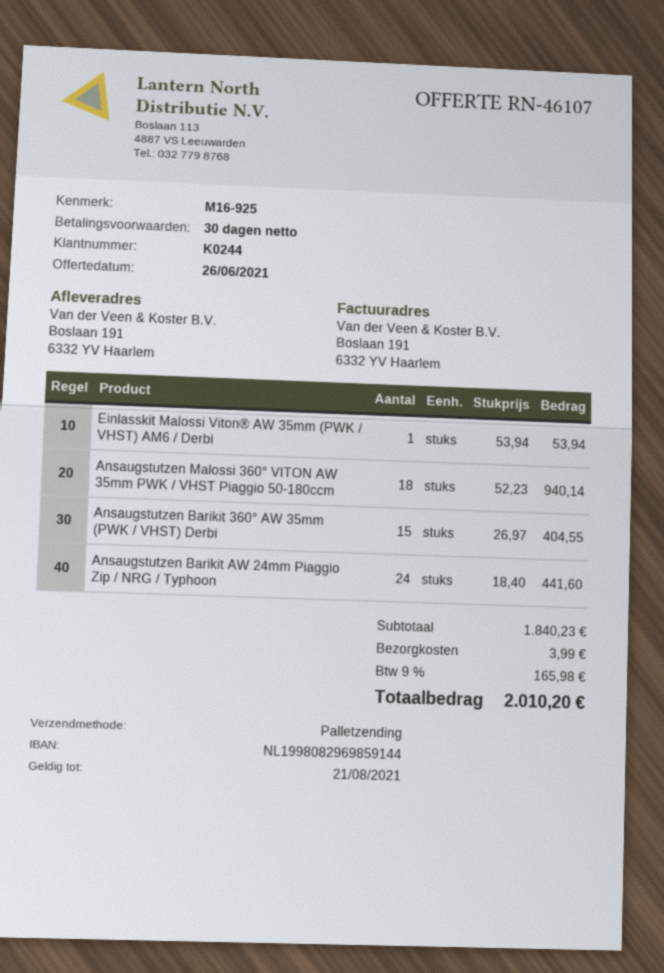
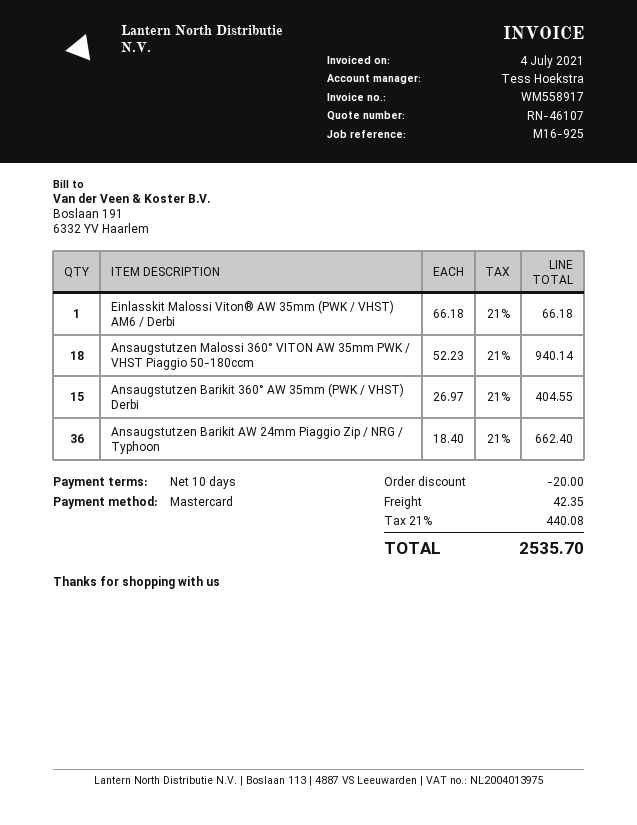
payment terms: 30 days -> 10 days
Einlasskit Malossi Viton® AW 35mm (PWK / VHST) AM6 / Derbi: 1 x 53.94 = 53.94 -> 1 x 66.18 = 66.18
Ansaugstutzen Barikit AW 24mm Piaggio Zip / NRG / Typhoon: 24 x 18.40 = 441.60 -> 36 x 18.40 = 662.40
discount: none -> 20.00
shipping: 3.99 -> 42.35
tax: 9% = 165.98 -> 21% = 440.08
total: 2010.20 -> 2535.70

